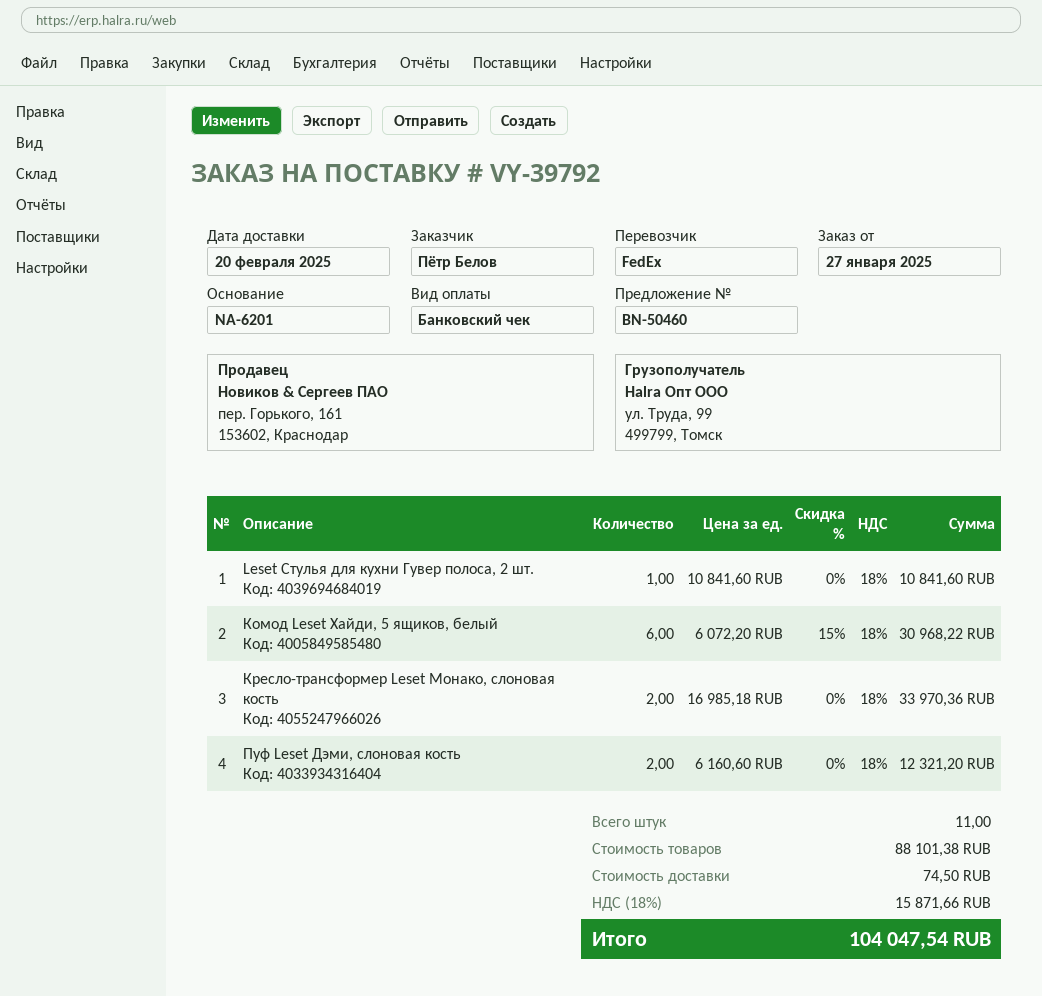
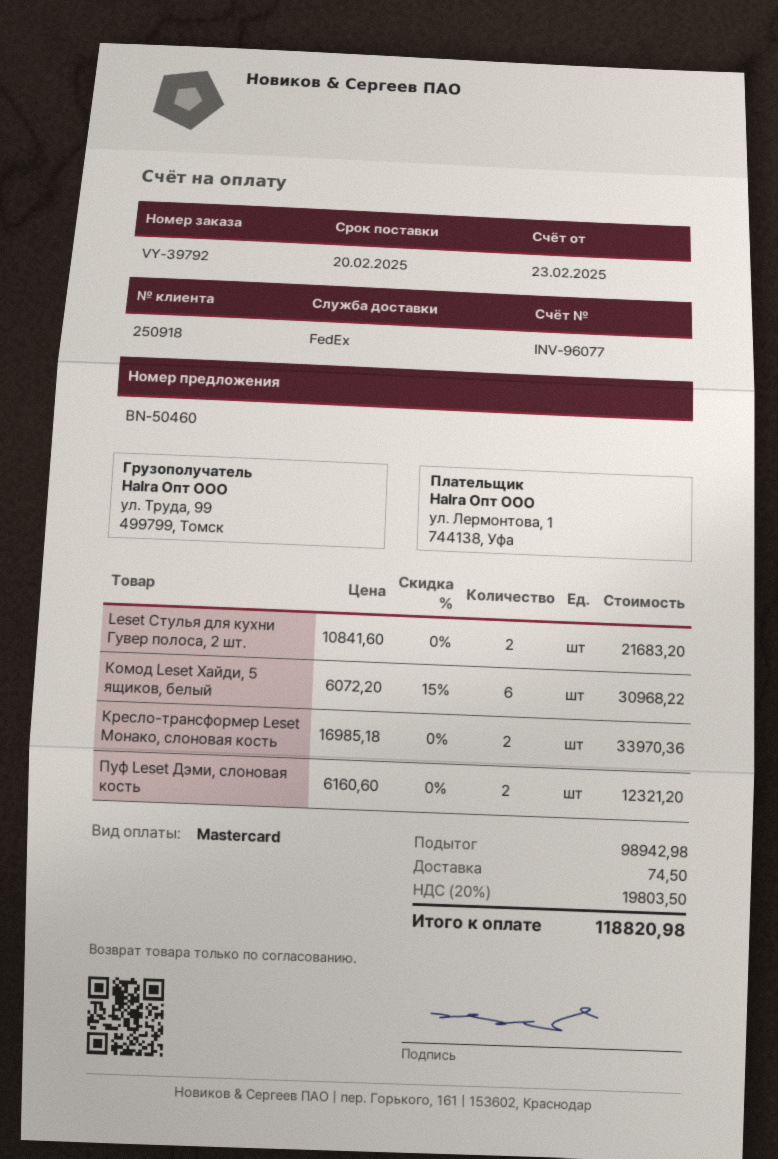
payment method: cheque -> Mastercard
Leset Стулья для кухни Гувер полоса, 2 шт.: 1 x 10841.60 = 10841.60 -> 2 x 10841.60 = 21683.20
subtotal: 88101.38 -> 98942.98
tax: 18% = 15871.66 -> 20% = 19803.50
total: 104047.54 -> 118820.98

